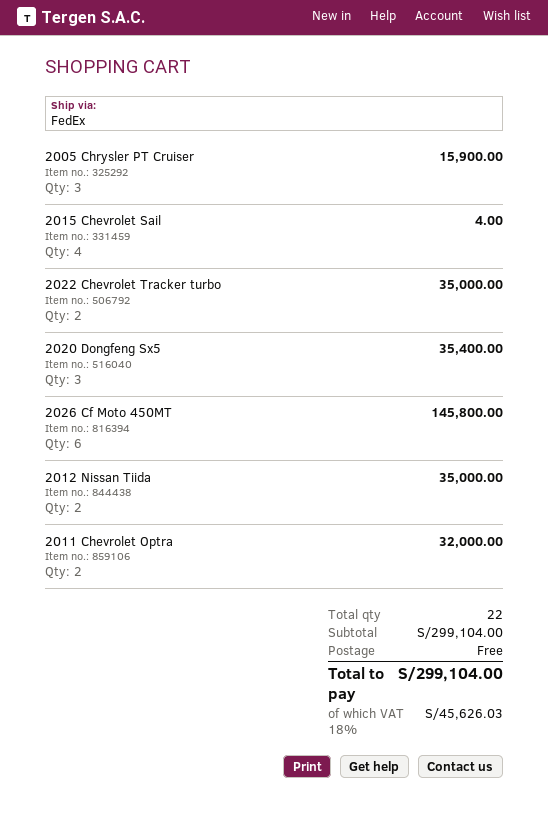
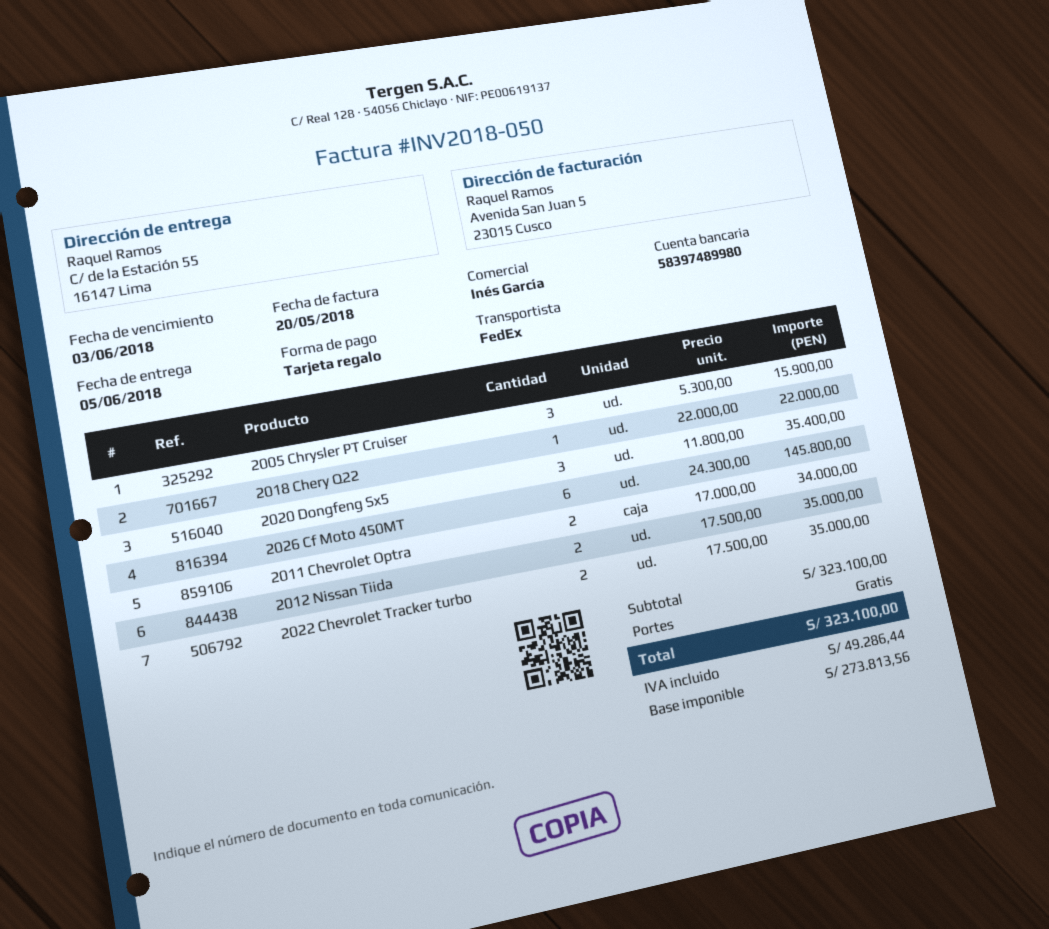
2015 Chevrolet Sail: 4 for 4.00 -> none
2011 Chevrolet Optra: 2 for 32000.00 -> 2 for 34000.00
2018 Chery Q22: none -> 1 for 22000.00
subtotal: 299104.00 -> 323100.00
tax: 45626.03 -> 49286.44
total: 299104.00 -> 323100.00

